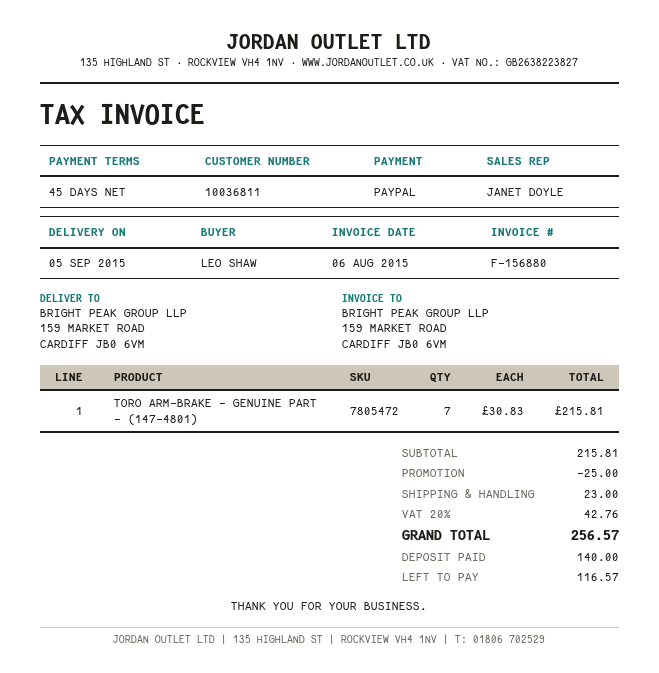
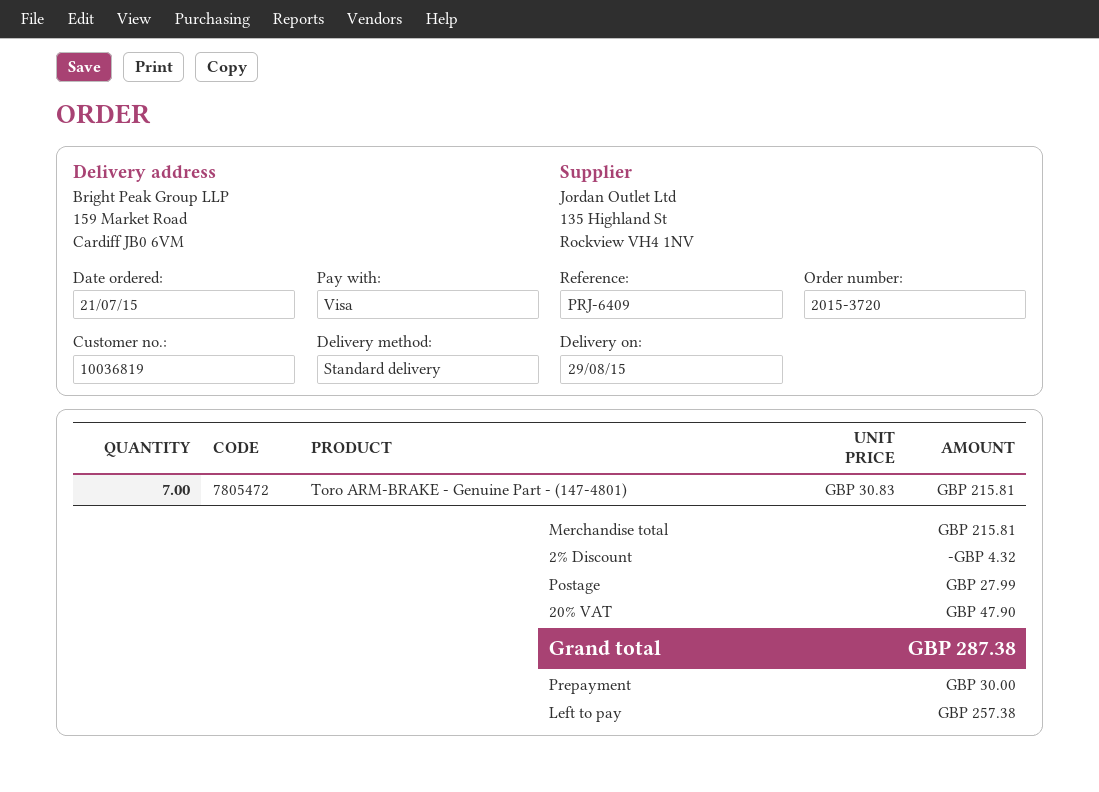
delivery date: 2015-09-05 -> 2015-08-29
customer number: 10036811 -> 10036819
payment method: PayPal -> Visa
discount: 25.00 -> 4.32
shipping: 23.00 -> 27.99
tax: 20% = 42.76 -> 20% = 47.90
total: 256.57 -> 287.38
deposit: 140.00 -> 30.00
balance: 116.57 -> 257.38

